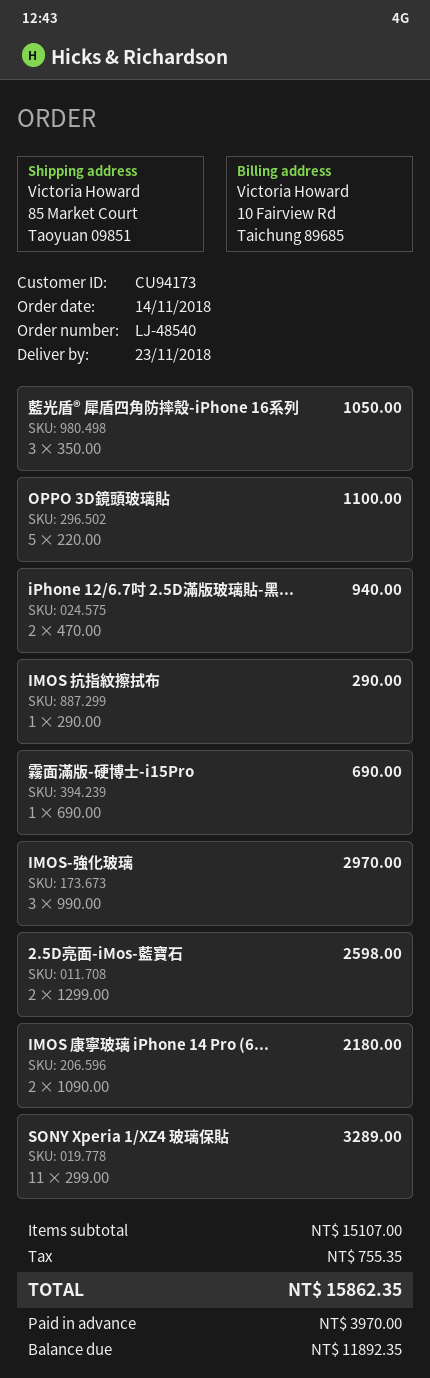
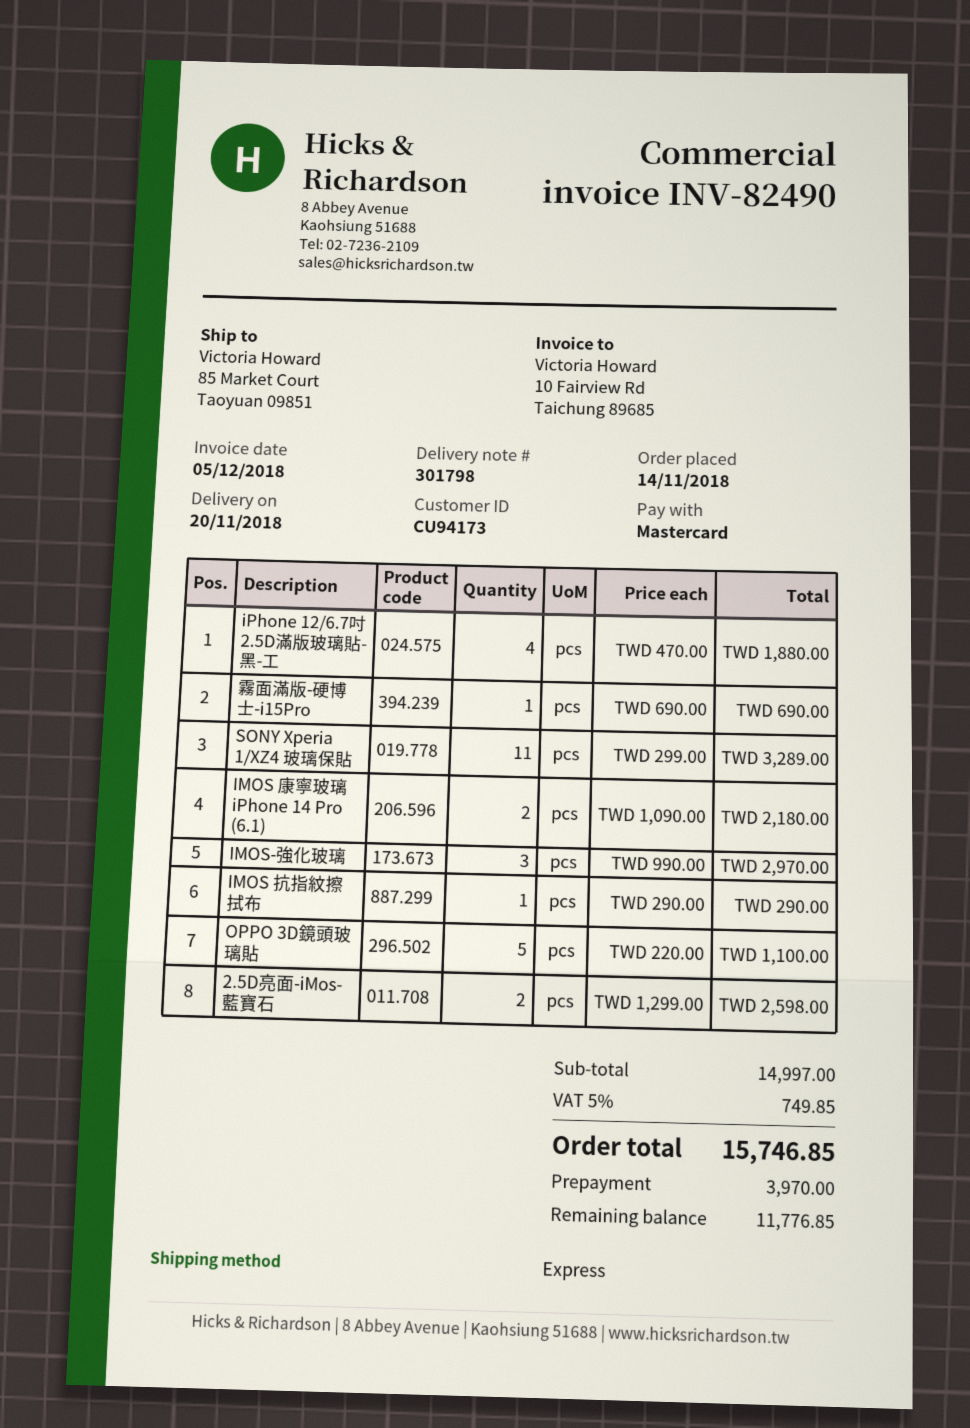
delivery date: 2018-11-23 -> 2018-11-20
藍光盾® 犀盾四角防摔殼-iPhone 16系列: 3 x 350.00 = 1050.00 -> none
iPhone 12/6.7吋 2.5D滿版玻璃貼-黑...: 2 x 470.00 = 940.00 -> 4 x 470.00 = 1880.00
subtotal: 15107.00 -> 14997.00
tax: 755.35 -> 749.85
total: 15862.35 -> 15746.85
balance: 11892.35 -> 11776.85

